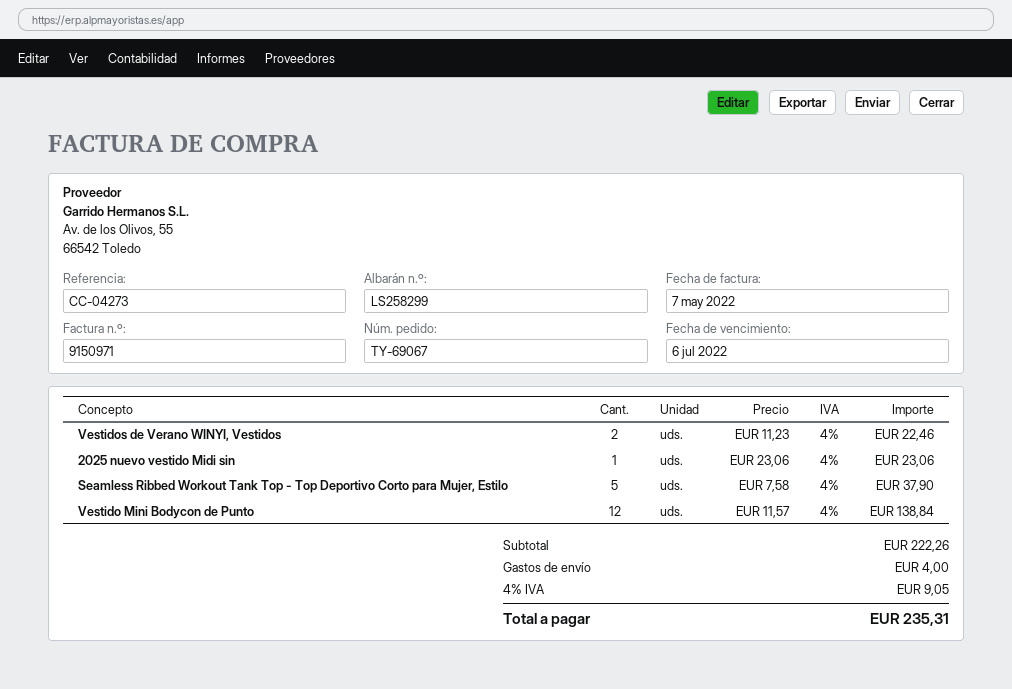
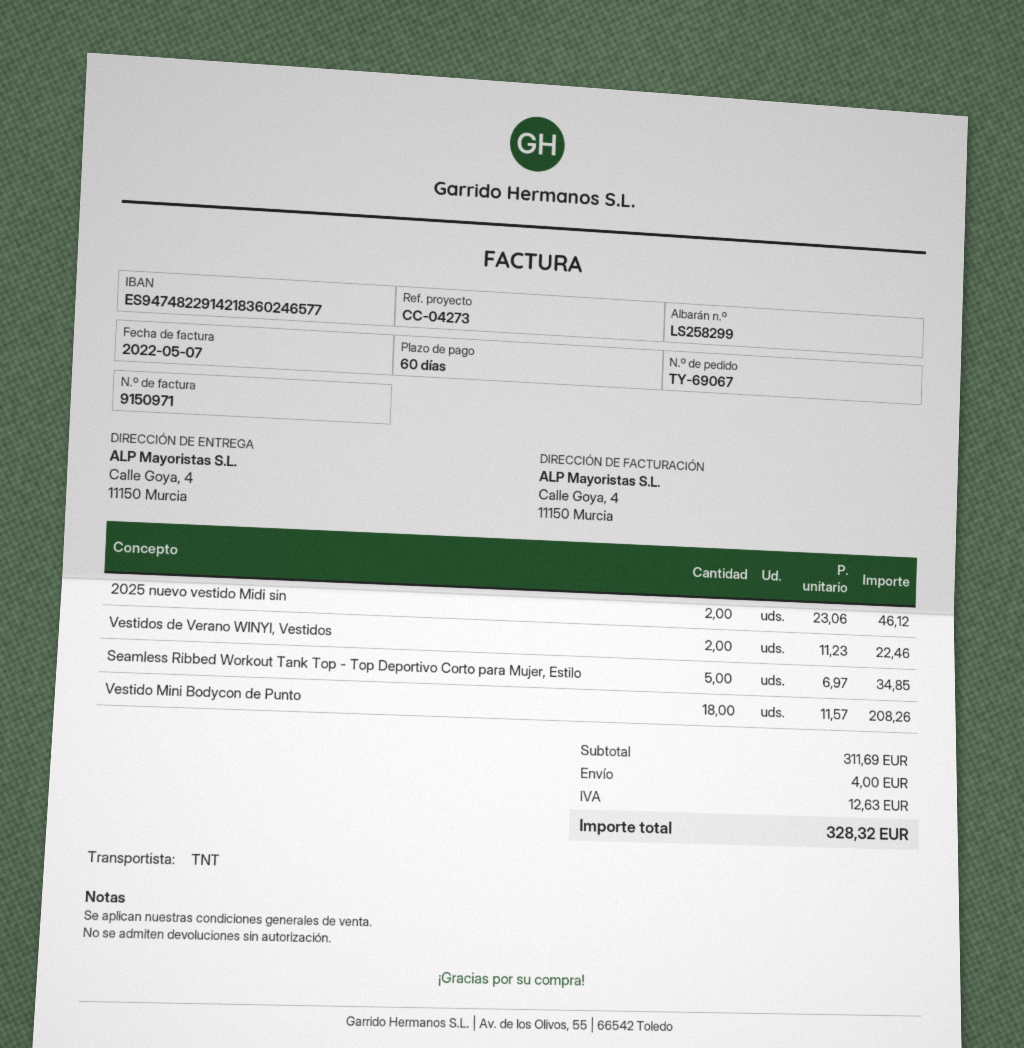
2025 nuevo vestido Midi sin: 1 x 23.06 = 23.06 -> 2 x 23.06 = 46.12
Seamless Ribbed Workout Tank Top - Top Deportivo Corto para Mujer, Estilo: 5 x 7.58 = 37.90 -> 5 x 6.97 = 34.85
Vestido Mini Bodycon de Punto: 12 x 11.57 = 138.84 -> 18 x 11.57 = 208.26
subtotal: 222.26 -> 311.69
tax: 9.05 -> 12.63
total: 235.31 -> 328.32

